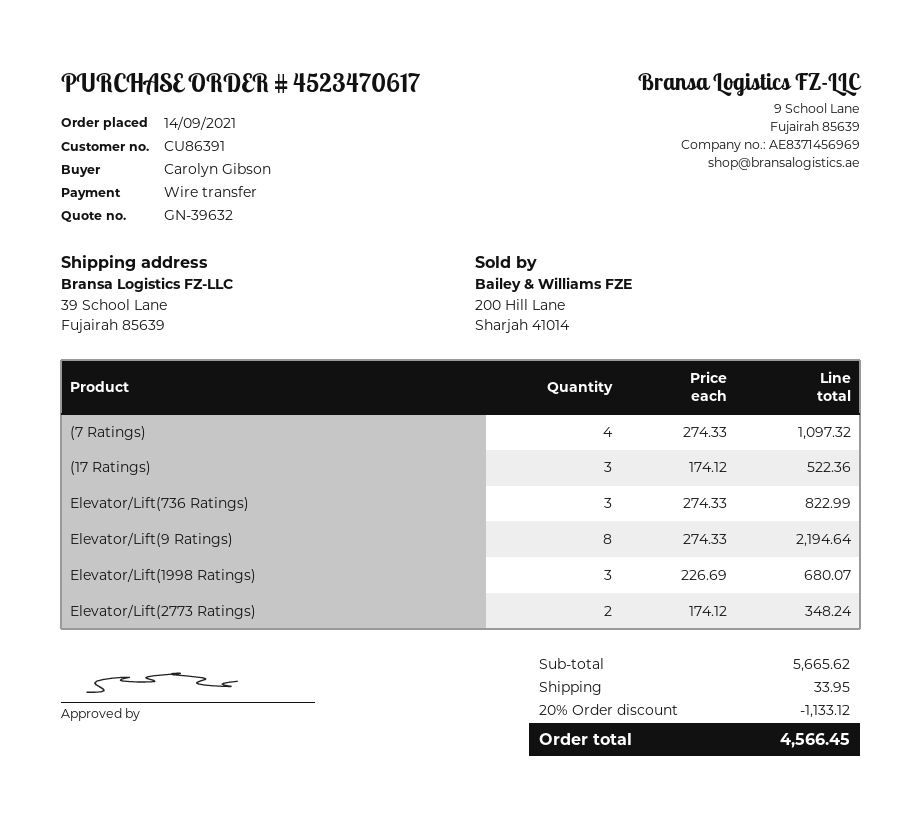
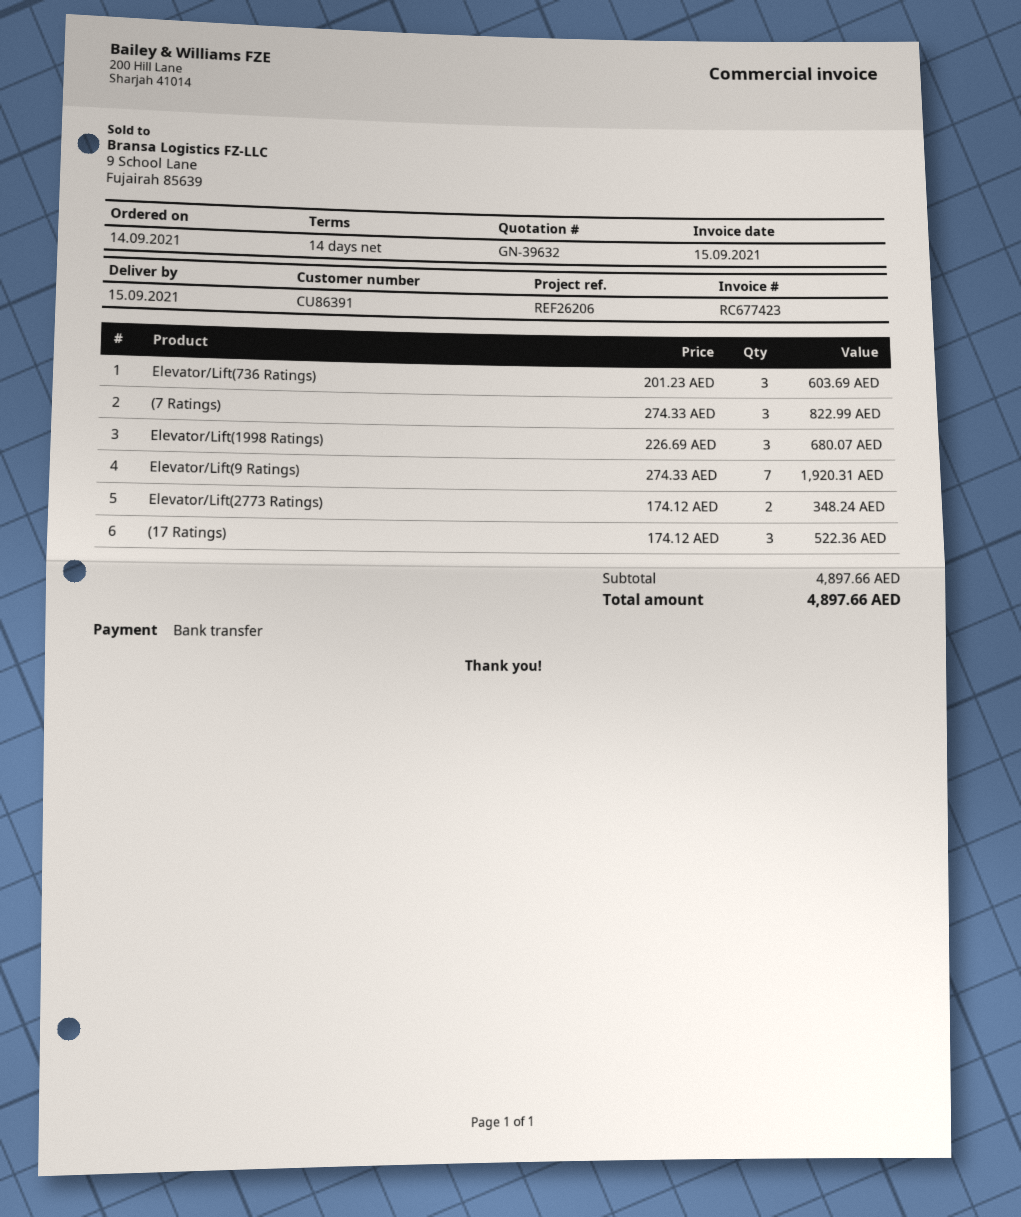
(7 Ratings): 4 x 274.33 = 1097.32 -> 3 x 274.33 = 822.99
Elevator/Lift(736 Ratings): 3 x 274.33 = 822.99 -> 3 x 201.23 = 603.69
Elevator/Lift(9 Ratings): 8 x 274.33 = 2194.64 -> 7 x 274.33 = 1920.31
subtotal: 5665.62 -> 4897.66
discount: 20% = 1133.12 -> none
shipping: 33.95 -> none
total: 4566.45 -> 4897.66

